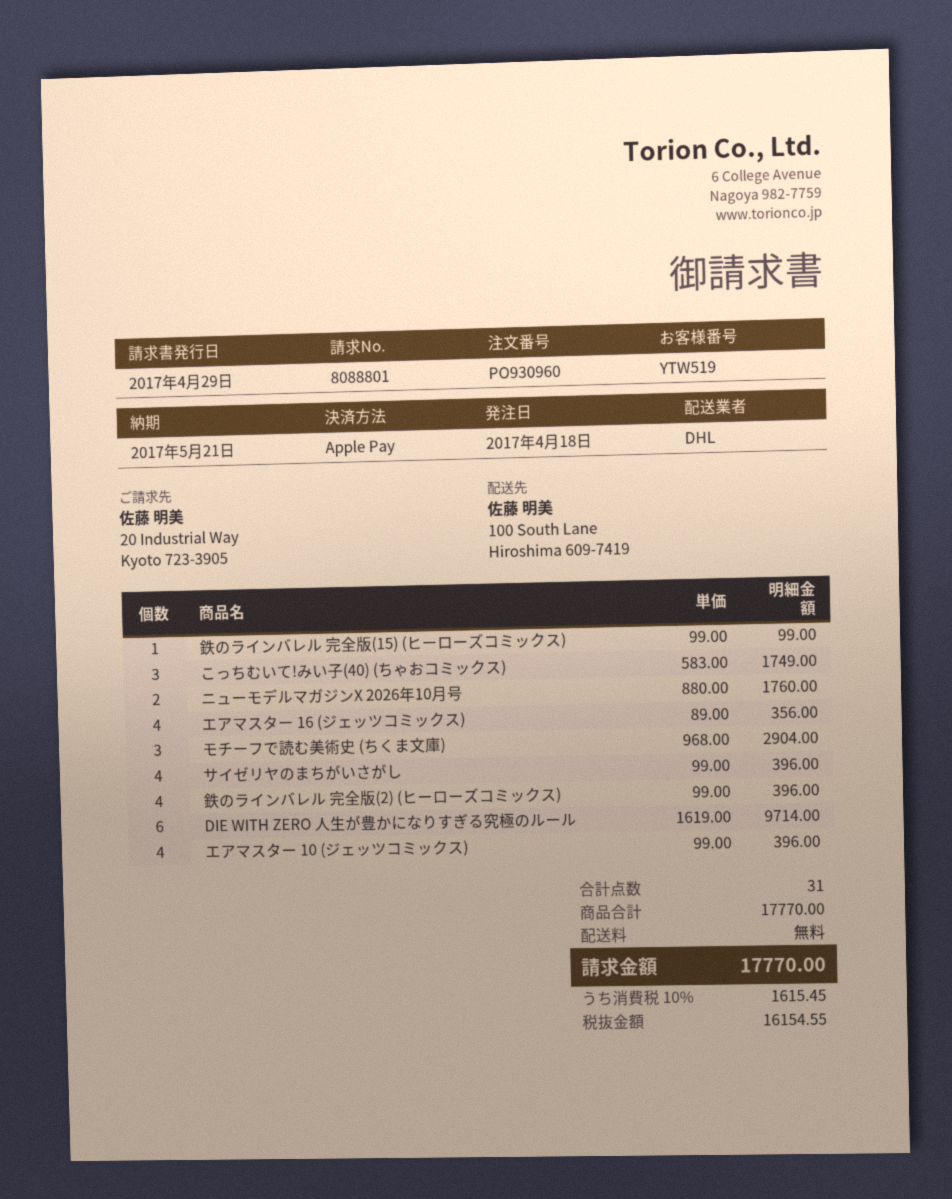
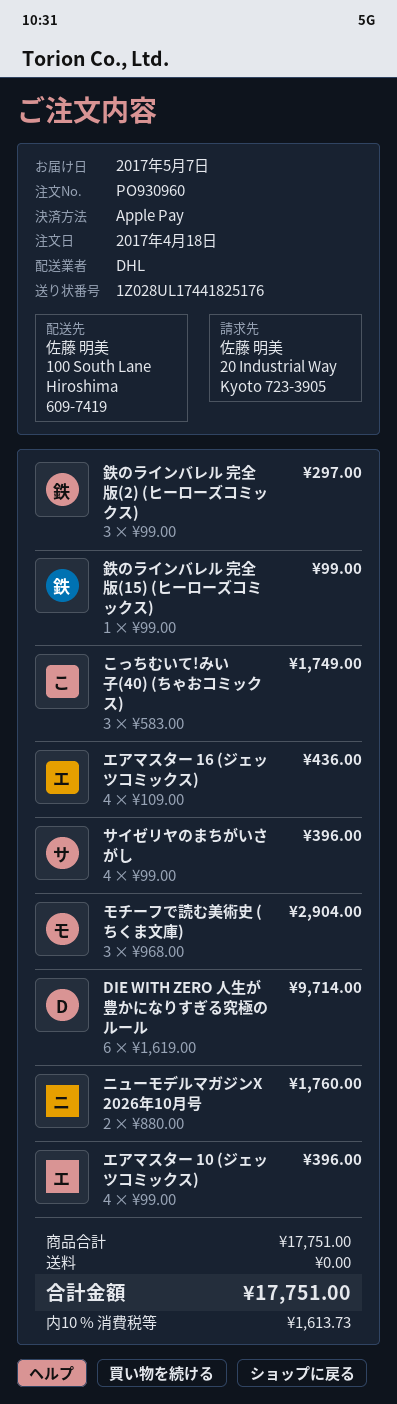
delivery date: 2017-05-21 -> 2017-05-07
エアマスター 16 (ジェッツコミックス): 4 x 89.00 = 356.00 -> 4 x 109.00 = 436.00
鉄のラインバレル 完全版(2) (ヒーローズコミックス): 4 x 99.00 = 396.00 -> 3 x 99.00 = 297.00
subtotal: 17770.00 -> 17751.00
tax: 10% = 1615.45 -> 10% = 1613.73
total: 17770.00 -> 17751.00

